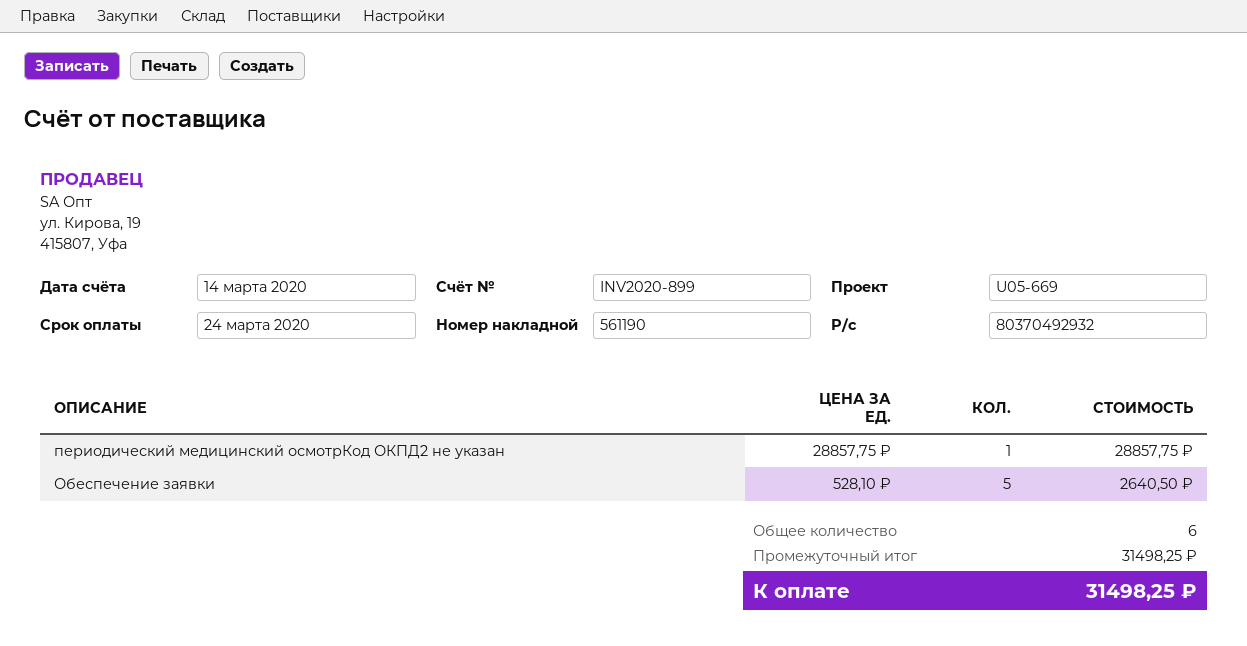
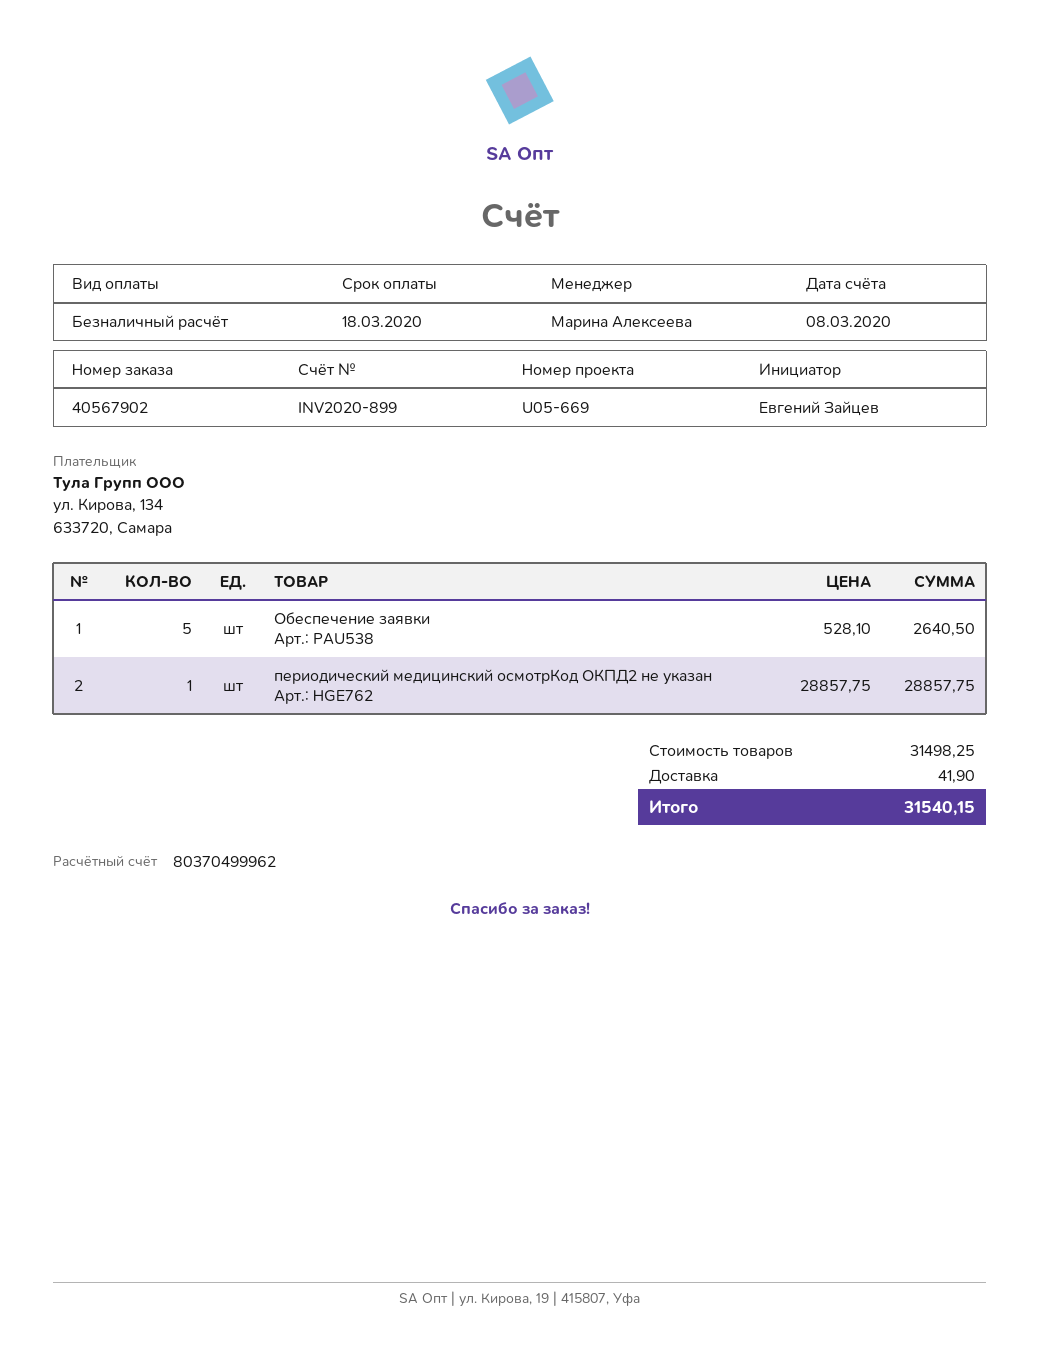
invoice date: 2020-03-14 -> 2020-03-08
due date: 2020-03-24 -> 2020-03-18
bank account: 80370492932 -> 80370499962
shipping: none -> 41.90
total: 31498.25 -> 31540.15

